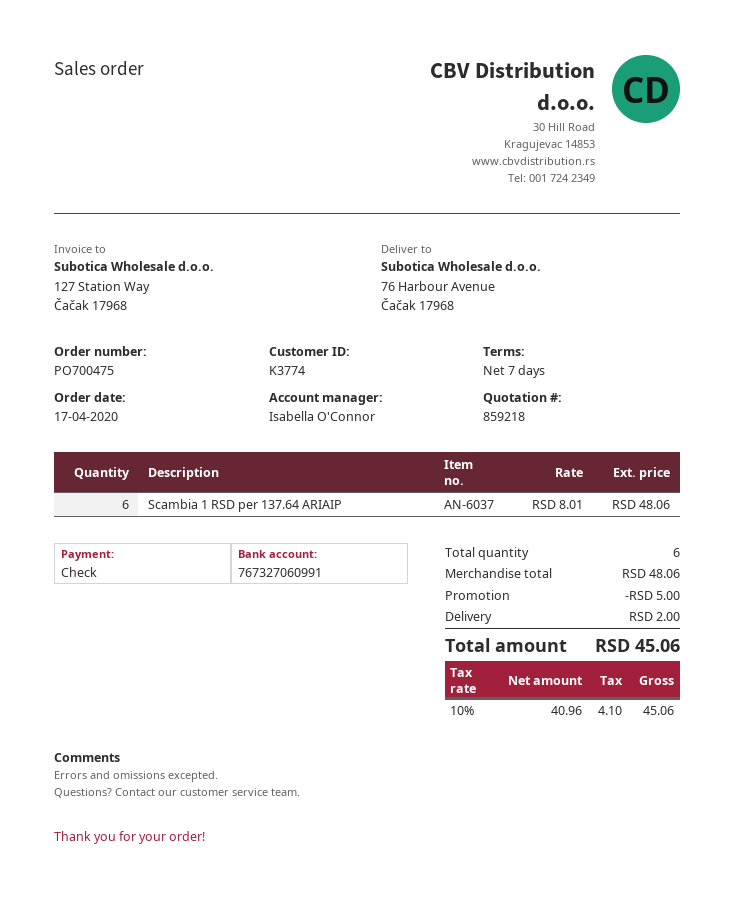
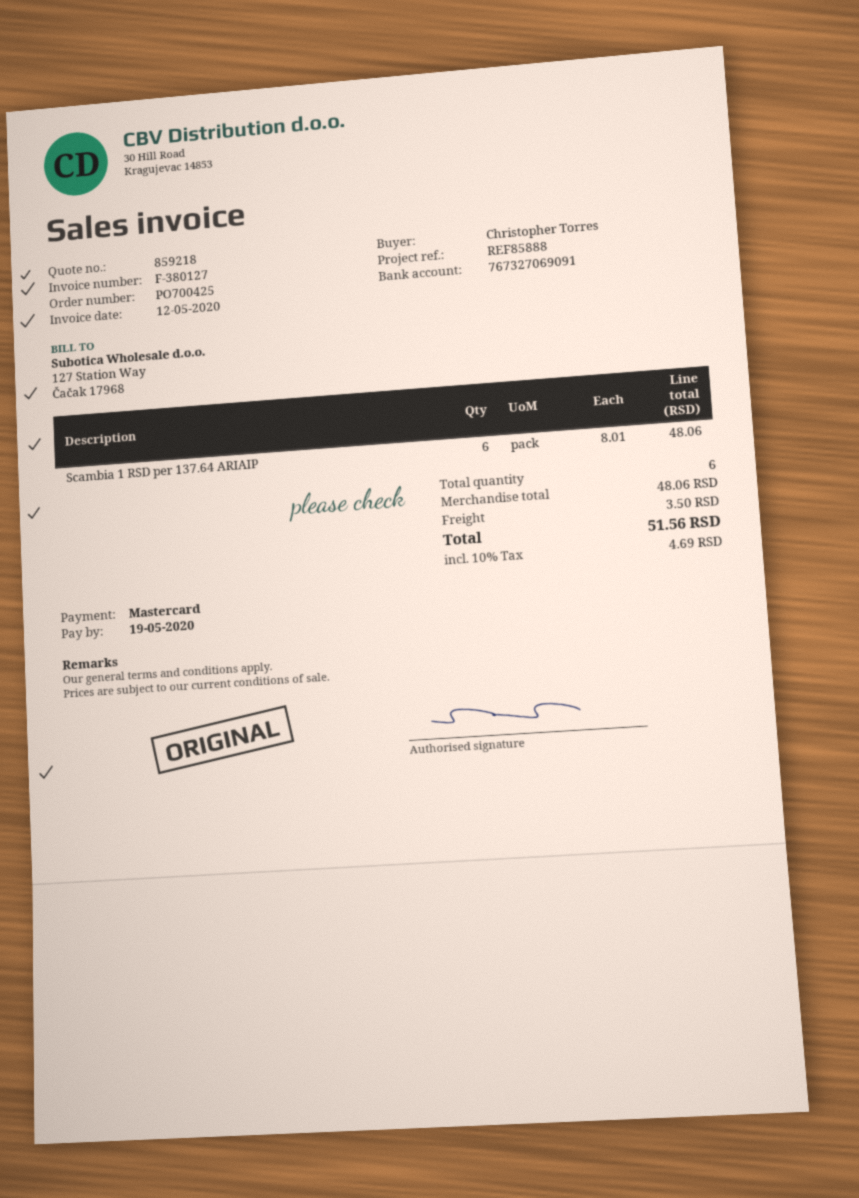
order number: PO700475 -> PO700425
payment method: cheque -> Mastercard
bank account: 767327060991 -> 767327069091
discount: 5.00 -> none
shipping: 2.00 -> 3.50
tax: 10% = 4.10 -> 10% = 4.69
total: 45.06 -> 51.56

